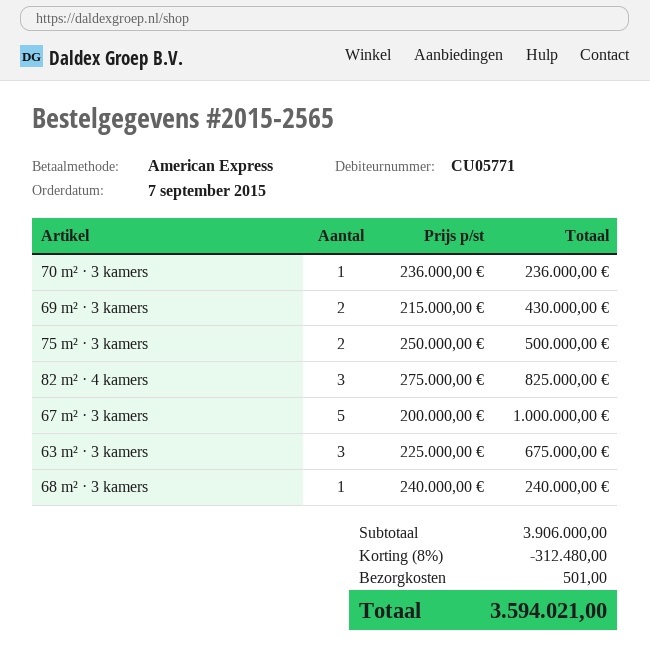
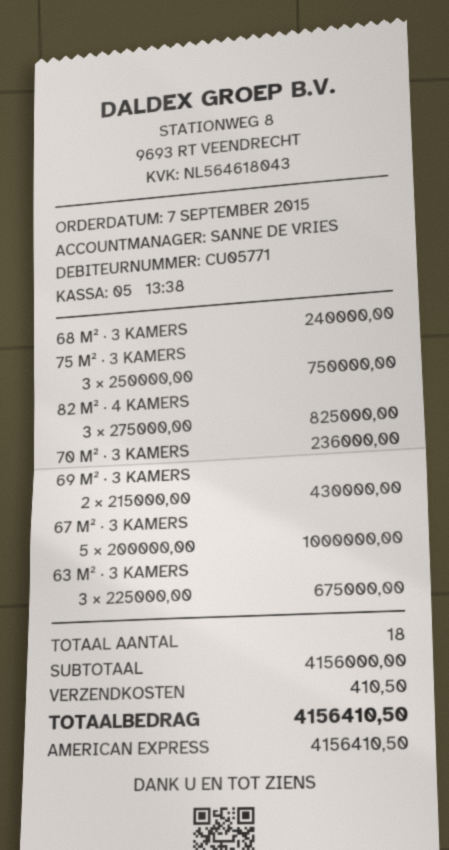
75 m² · 3 kamers: 2 x 250000.00 = 500000.00 -> 3 x 250000.00 = 750000.00
subtotal: 3906000.00 -> 4156000.00
discount: 8% = 312480.00 -> none
shipping: 501.00 -> 410.50
total: 3594021.00 -> 4156410.50

